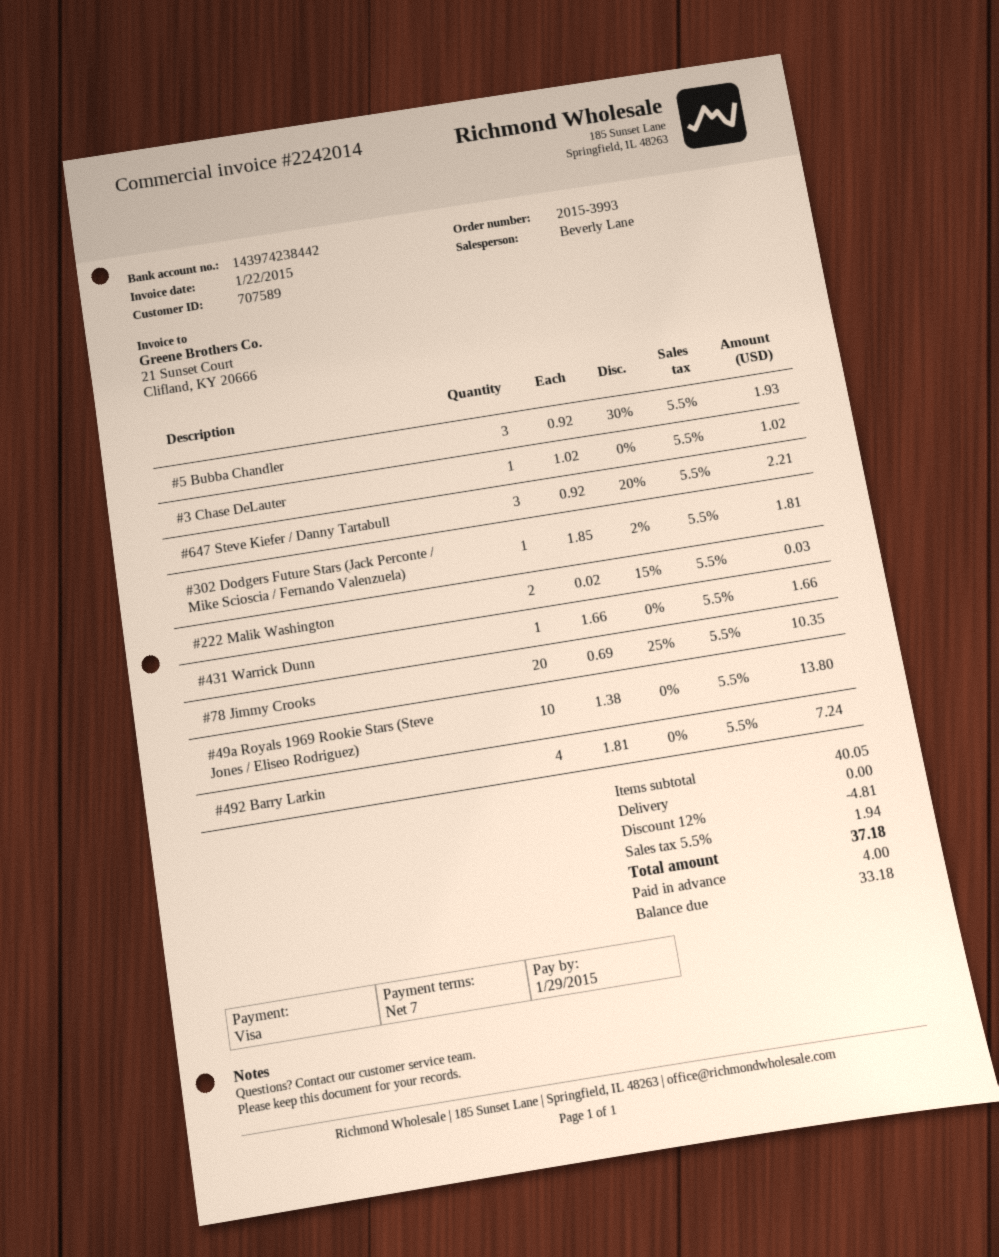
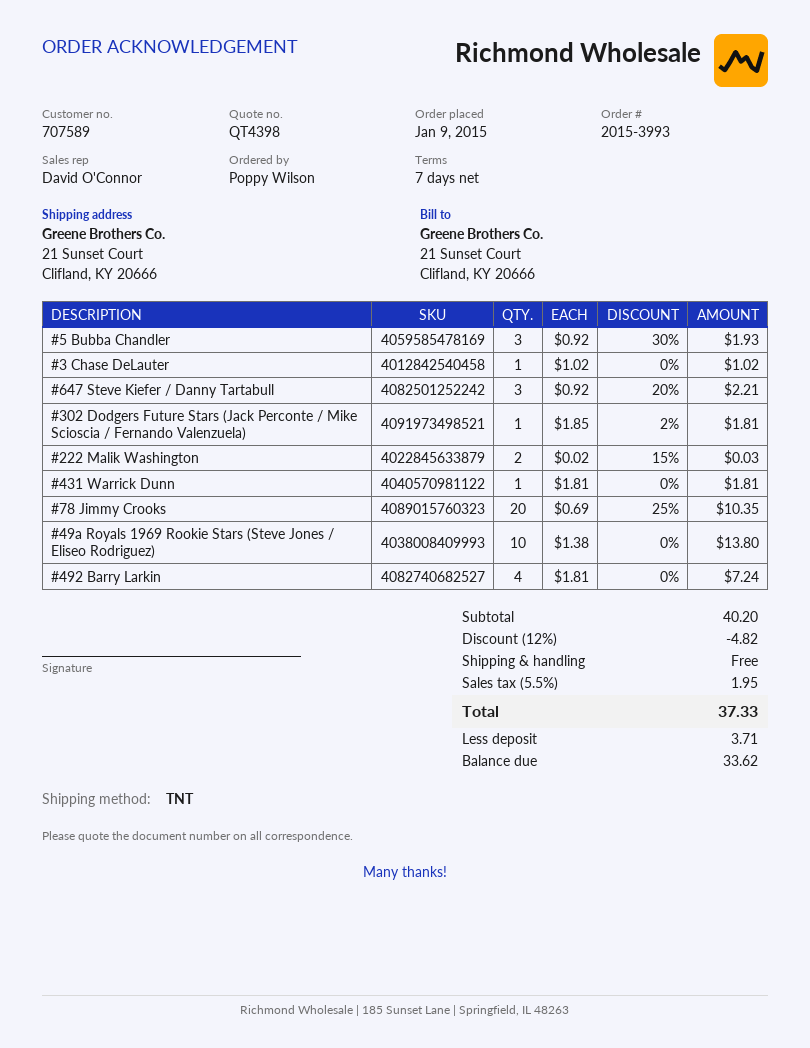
sales rep: Beverly Lane -> David O'Connor
#431 Warrick Dunn: 1 x 1.66 = 1.66 -> 1 x 1.81 = 1.81
subtotal: 40.05 -> 40.20
discount: 12% = 4.81 -> 12% = 4.82
tax: 5.5% = 1.94 -> 5.5% = 1.95
total: 37.18 -> 37.33
deposit: 4.00 -> 3.71
balance: 33.18 -> 33.62

